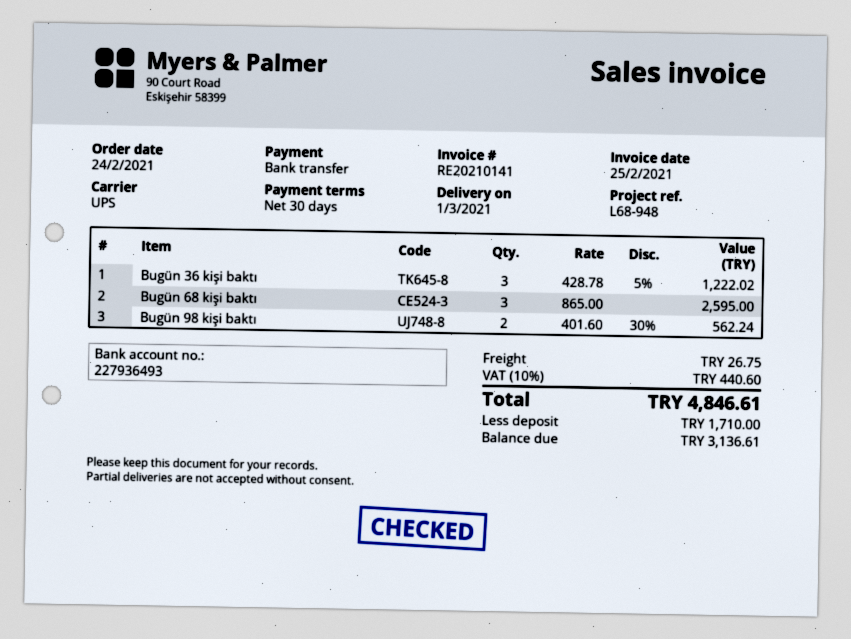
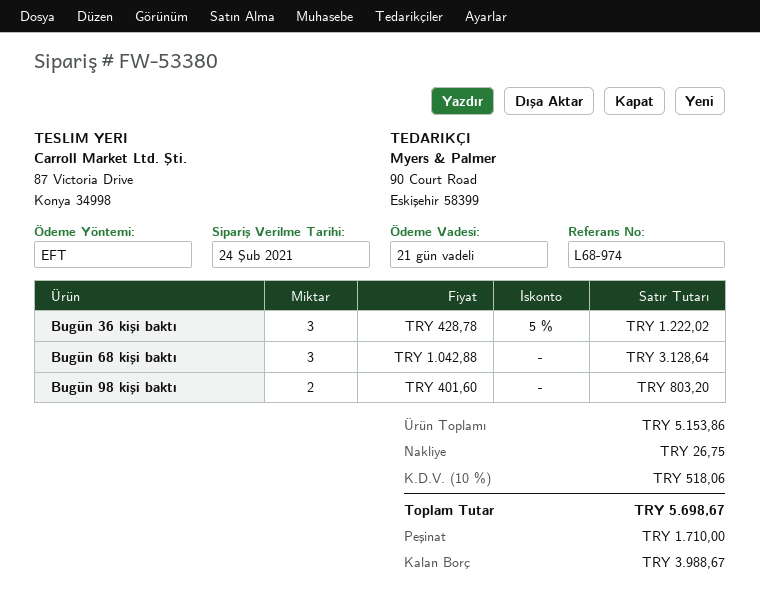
payment terms: 30 days -> 21 days
reference: L68-948 -> L68-974
Bugün 68 kişi baktı: 3 x 865.00 = 2595.00 -> 3 x 1042.88 = 3128.64
Bugün 98 kişi baktı: 2 x 401.60 - 30% = 562.24 -> 2 x 401.60 = 803.20
tax: 10% = 440.60 -> 10% = 518.06
total: 4846.61 -> 5698.67
balance: 3136.61 -> 3988.67

